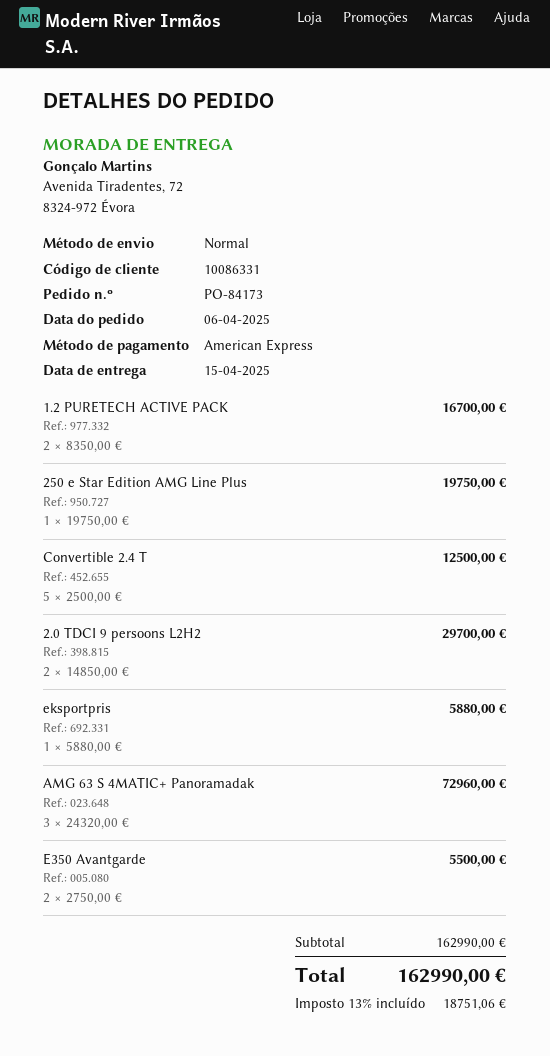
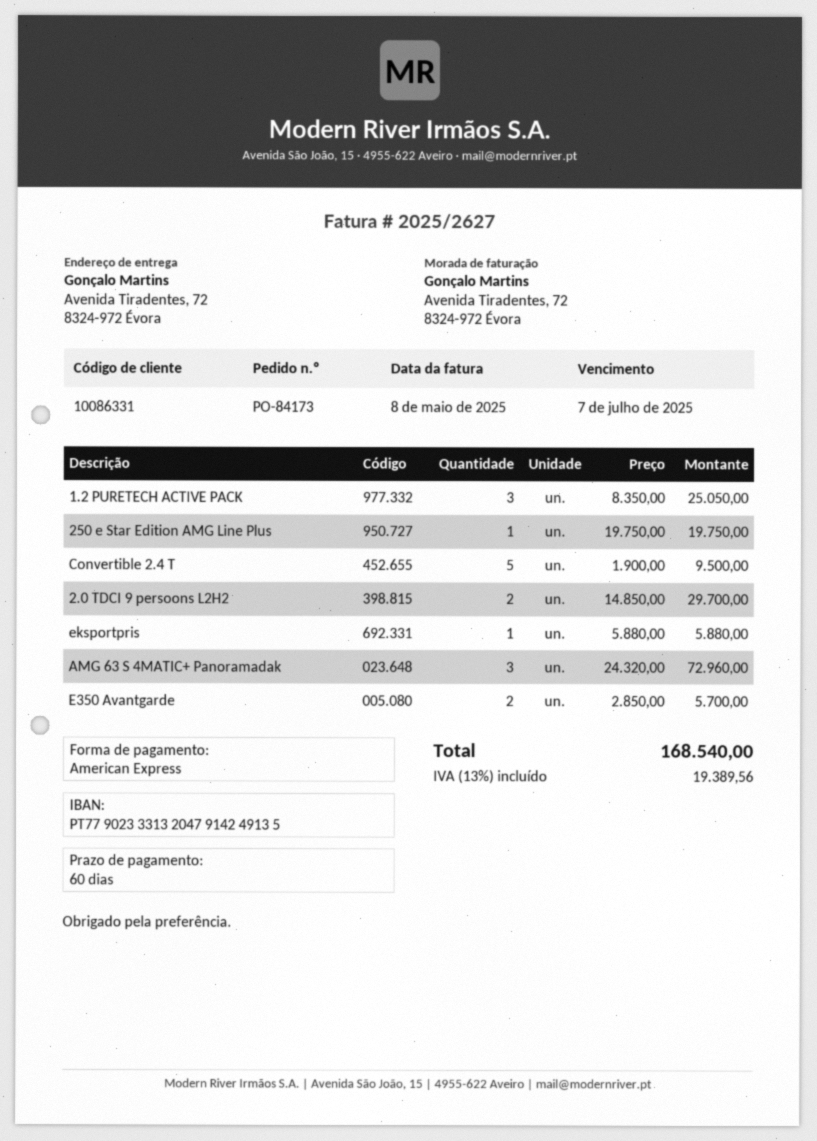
1.2 PURETECH ACTIVE PACK: 2 x 8350.00 = 16700.00 -> 3 x 8350.00 = 25050.00
Convertible 2.4 T: 5 x 2500.00 = 12500.00 -> 5 x 1900.00 = 9500.00
E350 Avantgarde: 2 x 2750.00 = 5500.00 -> 2 x 2850.00 = 5700.00
tax: 13% = 18751.06 -> 13% = 19389.56
total: 162990.00 -> 168540.00

